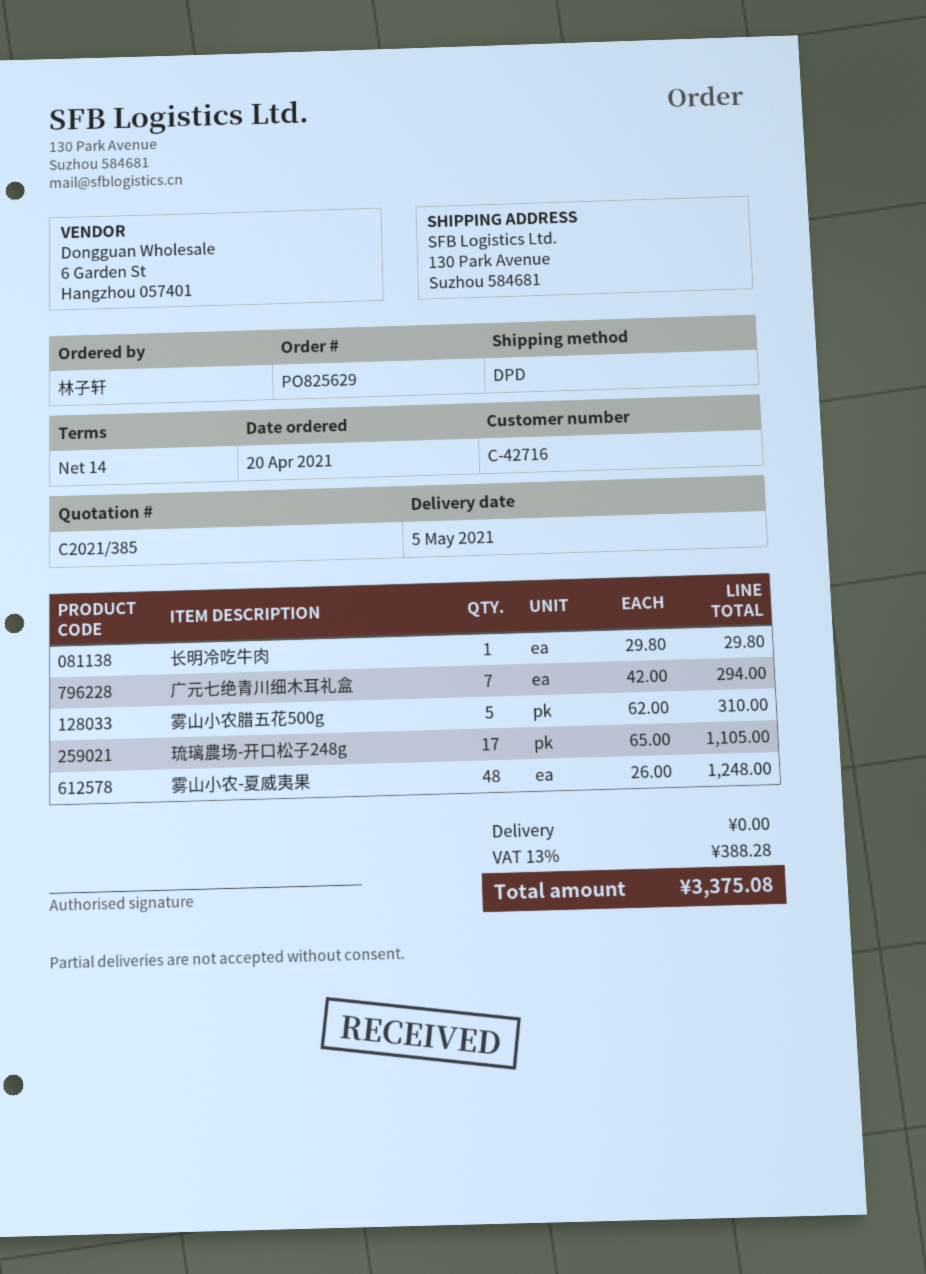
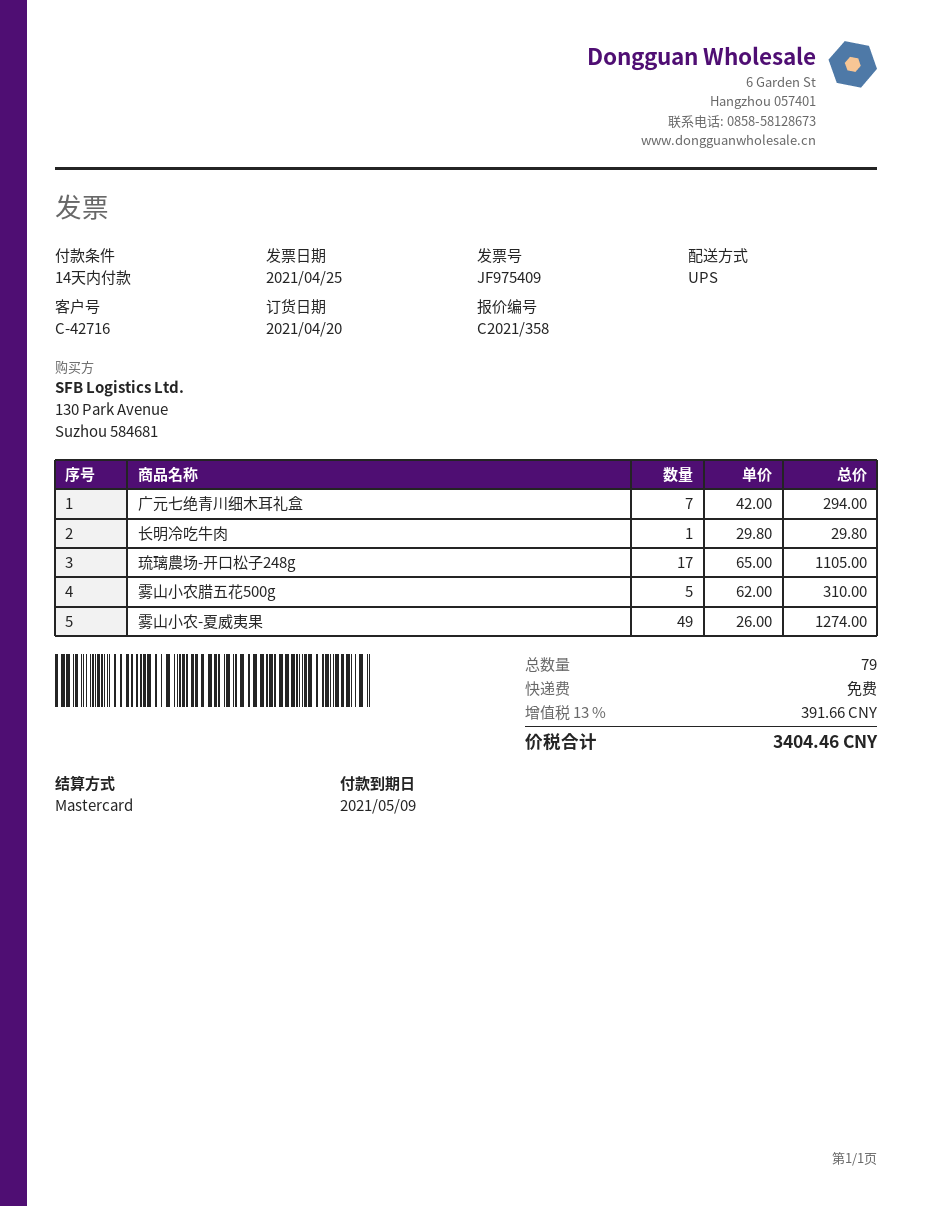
quote number: C2021/385 -> C2021/358
shipping method: DPD -> UPS
雾山小农-夏威夷果: 48 x 26.00 = 1248.00 -> 49 x 26.00 = 1274.00
tax: 13% = 388.28 -> 13% = 391.66
total: 3375.08 -> 3404.46

